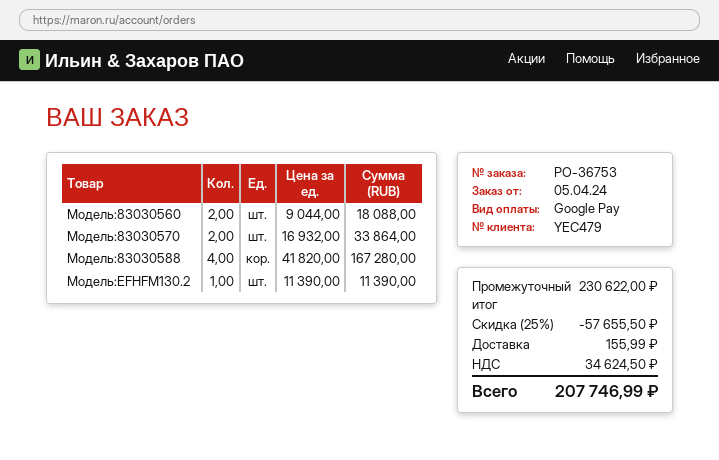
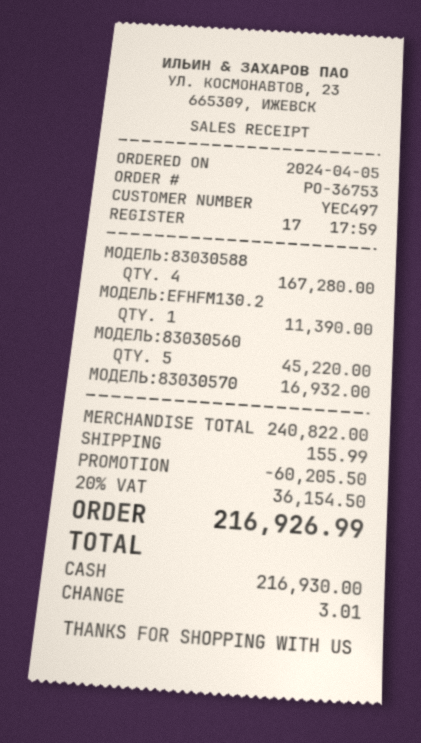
customer number: YEC479 -> YEC497
payment method: Google Pay -> cash
Модель:83030560: 2 for 18088.00 -> 5 for 45220.00
Модель:83030570: 2 for 33864.00 -> 1 for 16932.00
subtotal: 230622.00 -> 240822.00
discount: 57655.50 -> 60205.50
tax: 34624.50 -> 36154.50
total: 207746.99 -> 216926.99

